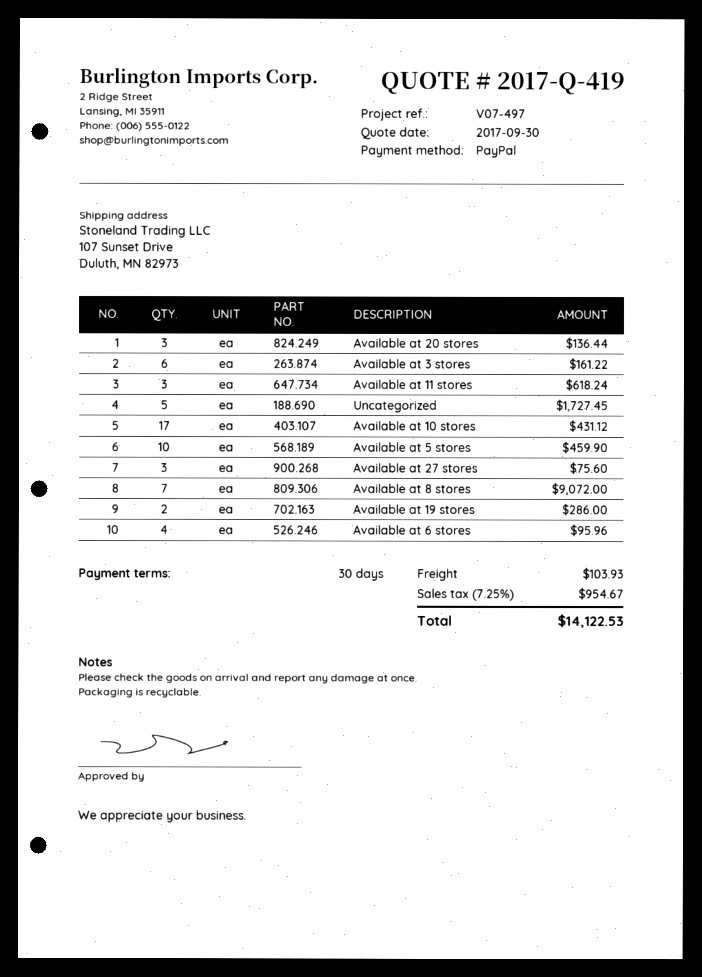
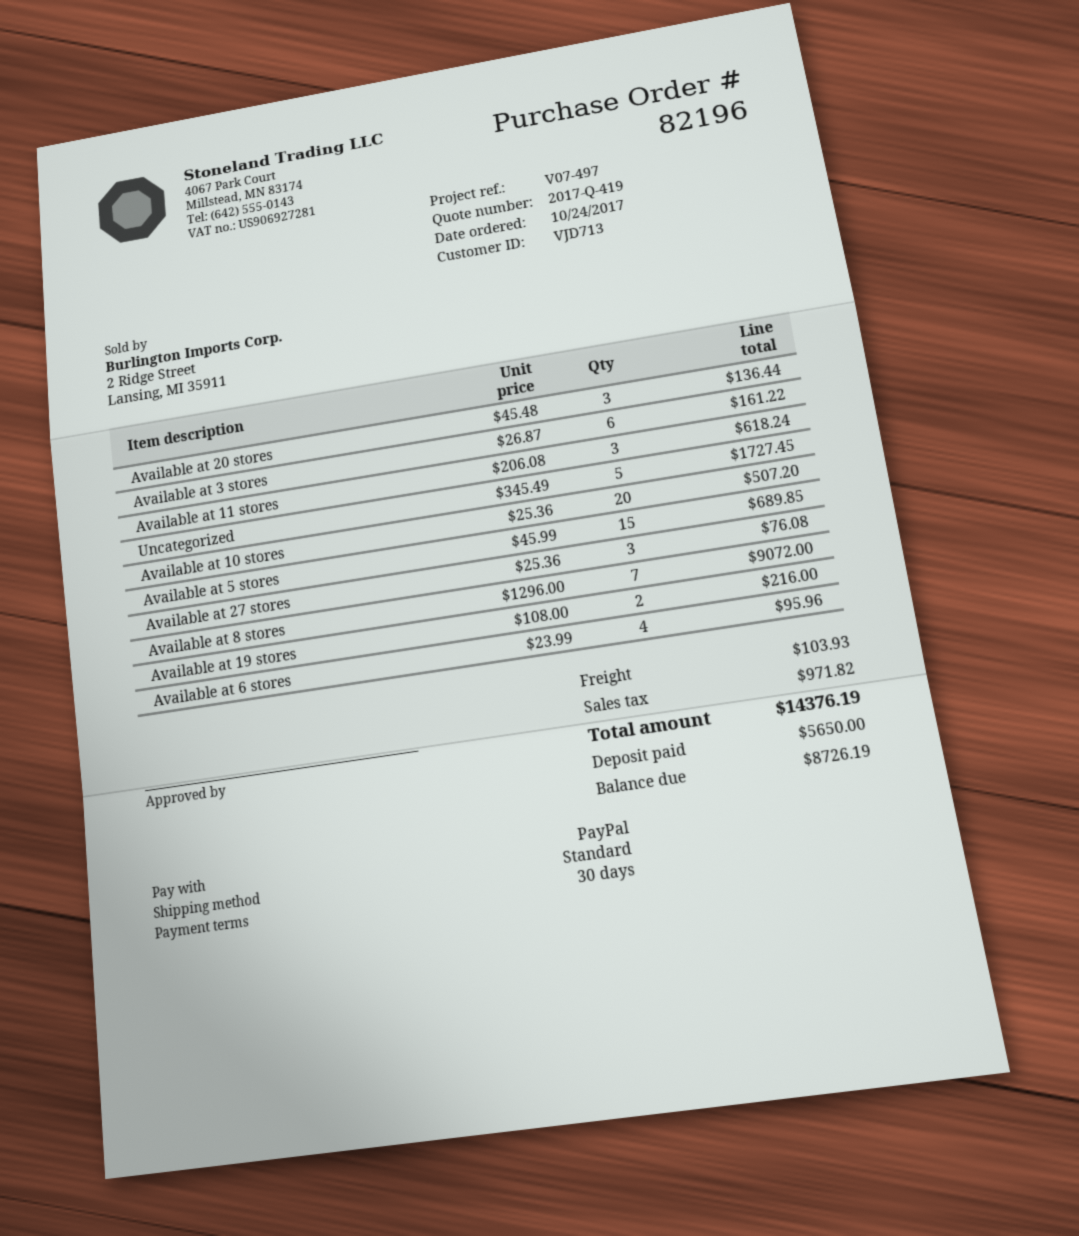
Available at 10 stores: 17 for 431.12 -> 20 for 507.20
Available at 5 stores: 10 for 459.90 -> 15 for 689.85
Available at 27 stores: 3 for 75.60 -> 3 for 76.08
Available at 19 stores: 2 for 286.00 -> 2 for 216.00
tax: 954.67 -> 971.82
total: 14122.53 -> 14376.19

